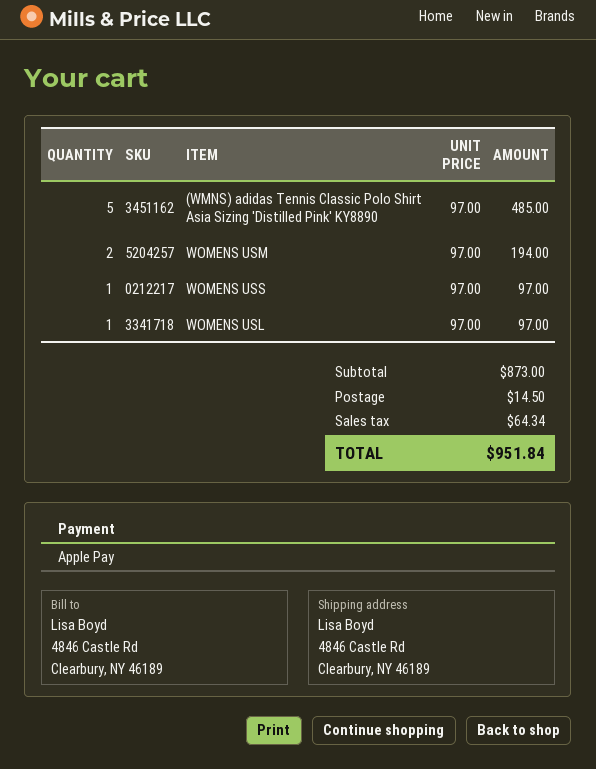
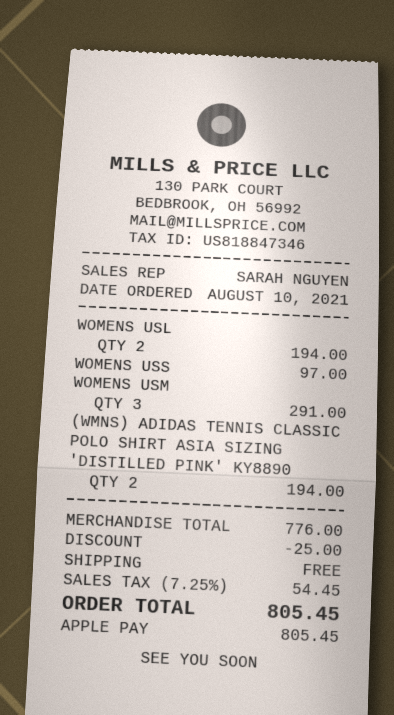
(WMNS) adidas Tennis Classic Polo Shirt Asia Sizing 'Distilled Pink' KY8890: 5 for 485.00 -> 2 for 194.00
WOMENS USM: 2 for 194.00 -> 3 for 291.00
WOMENS USL: 1 for 97.00 -> 2 for 194.00
subtotal: 873.00 -> 776.00
discount: none -> 25.00
shipping: 14.50 -> 0.00
tax: 64.34 -> 54.45
total: 951.84 -> 805.45

